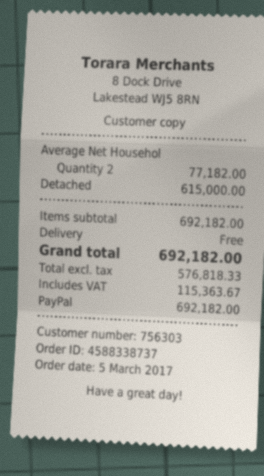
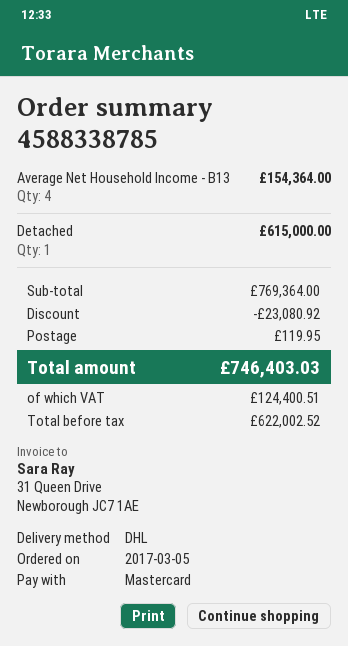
order number: 4588338737 -> 4588338785
payment method: PayPal -> Mastercard
Average Net Househol: 2 for 77182.00 -> 4 for 154364.00
subtotal: 692182.00 -> 769364.00
discount: none -> 23080.92
shipping: 0.00 -> 119.95
net: 576818.33 -> 622002.52
tax: 115363.67 -> 124400.51
total: 692182.00 -> 746403.03

